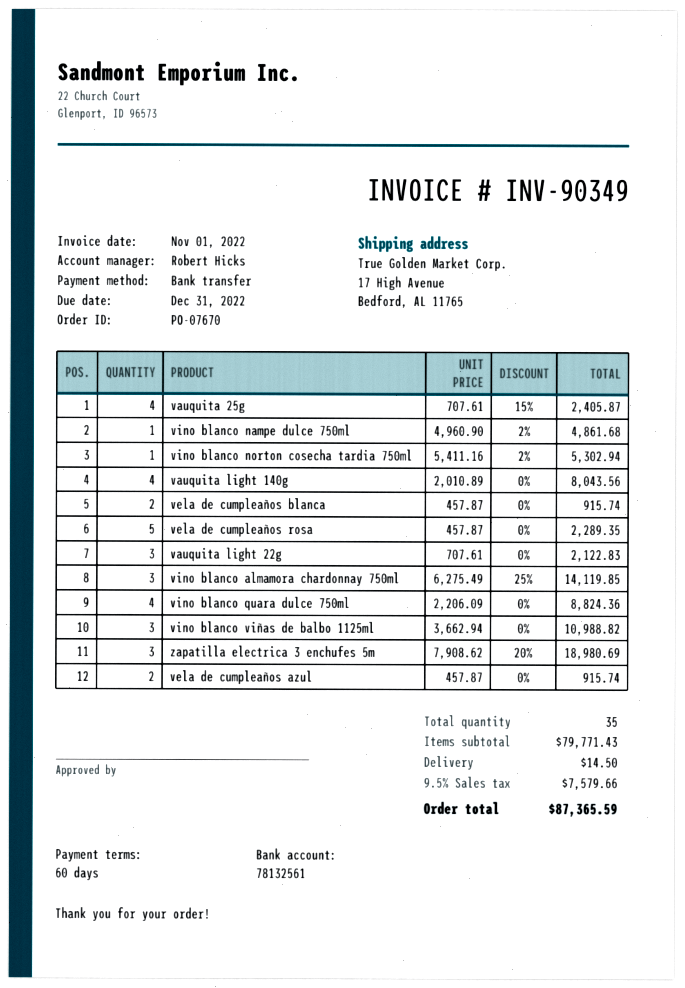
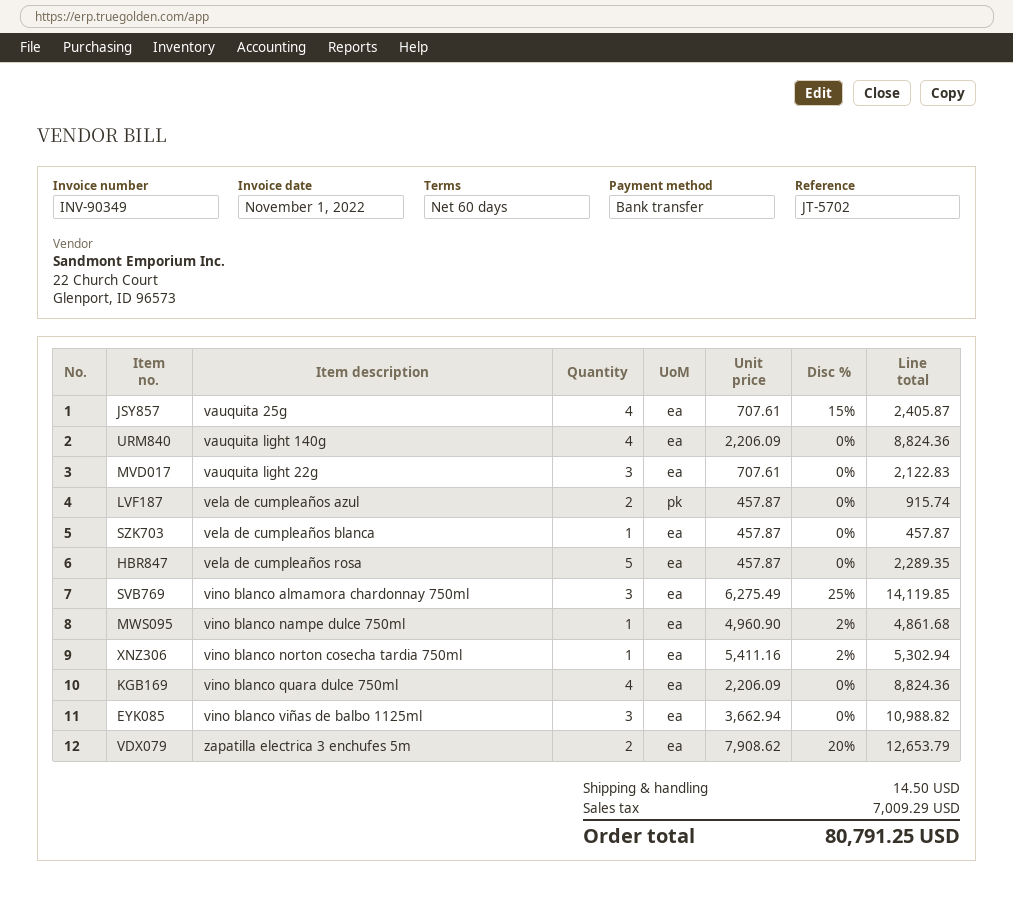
vauquita light 140g: 4 x 2010.89 = 8043.56 -> 4 x 2206.09 = 8824.36
vela de cumpleaños blanca: 2 x 457.87 = 915.74 -> 1 x 457.87 = 457.87
zapatilla electrica 3 enchufes 5m: 3 x 7908.62 - 20% = 18980.69 -> 2 x 7908.62 - 20% = 12653.79
tax: 7579.66 -> 7009.29
total: 87365.59 -> 80791.25

